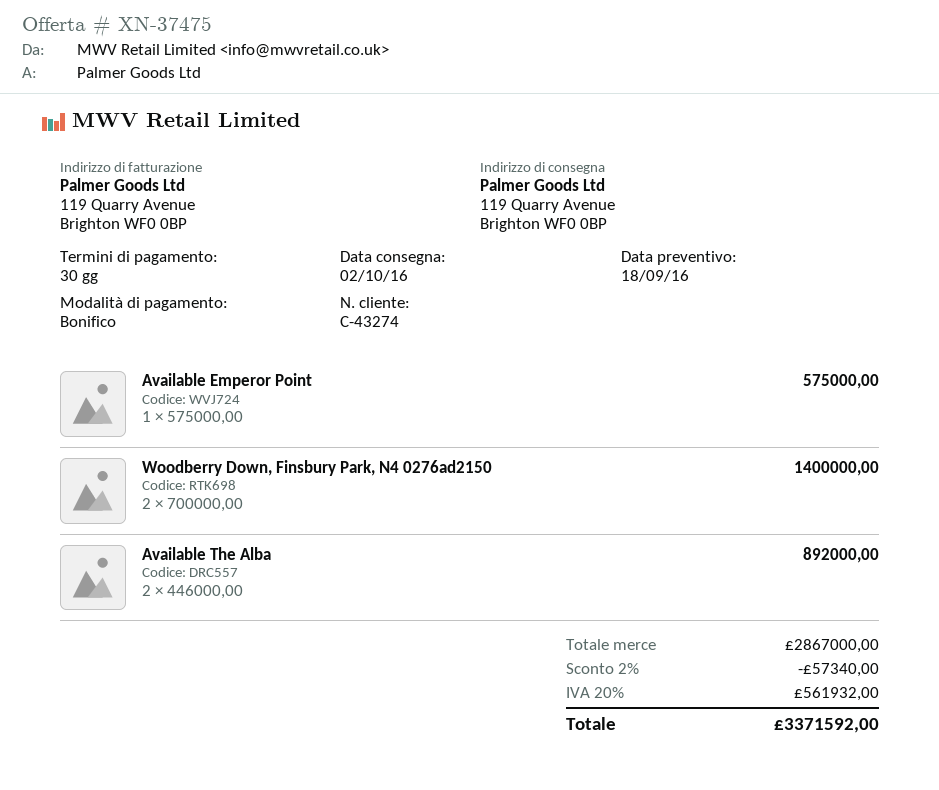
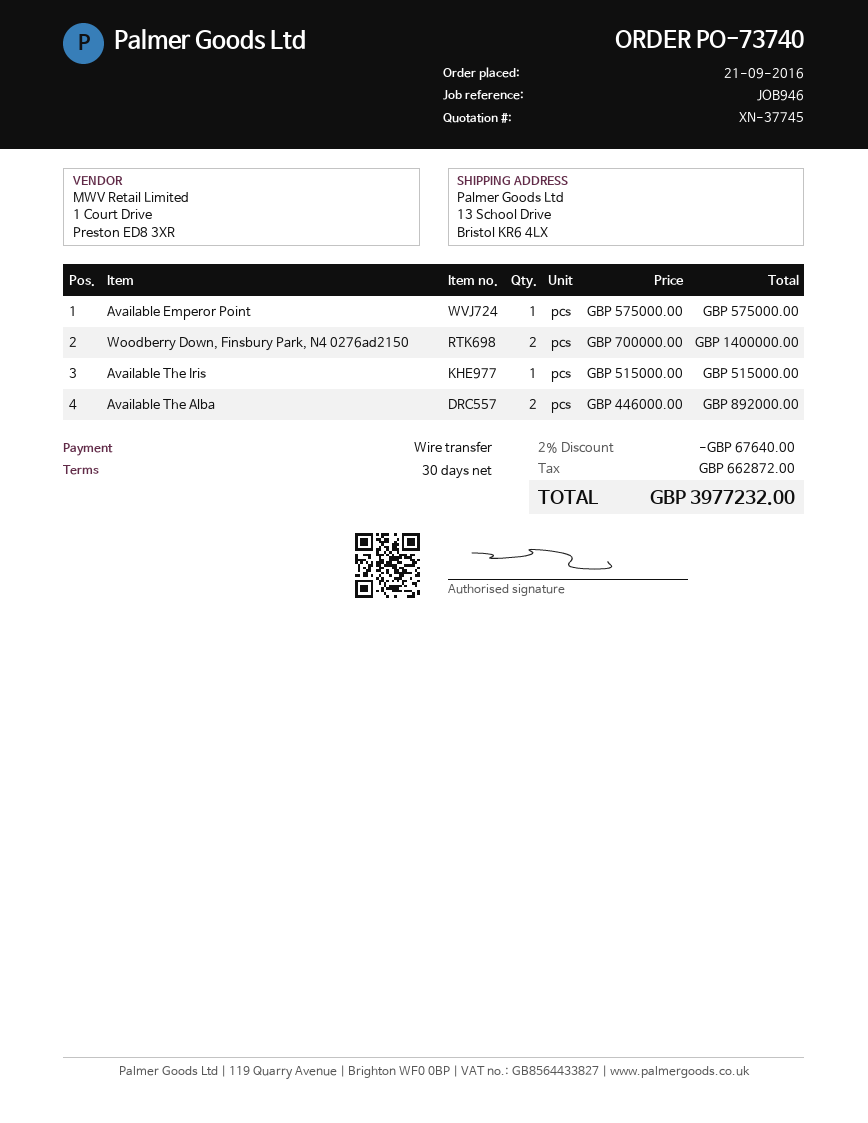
quote number: XN-37475 -> XN-37745
ship to: 119 Quarry Avenue, Brighton WF0 0BP -> 13 School Drive, Bristol KR6 4LX
Available The Iris: none -> 1 x 515000.00 = 515000.00
discount: 2% = 57340.00 -> 2% = 67640.00
tax: 561932.00 -> 662872.00
total: 3371592.00 -> 3977232.00

